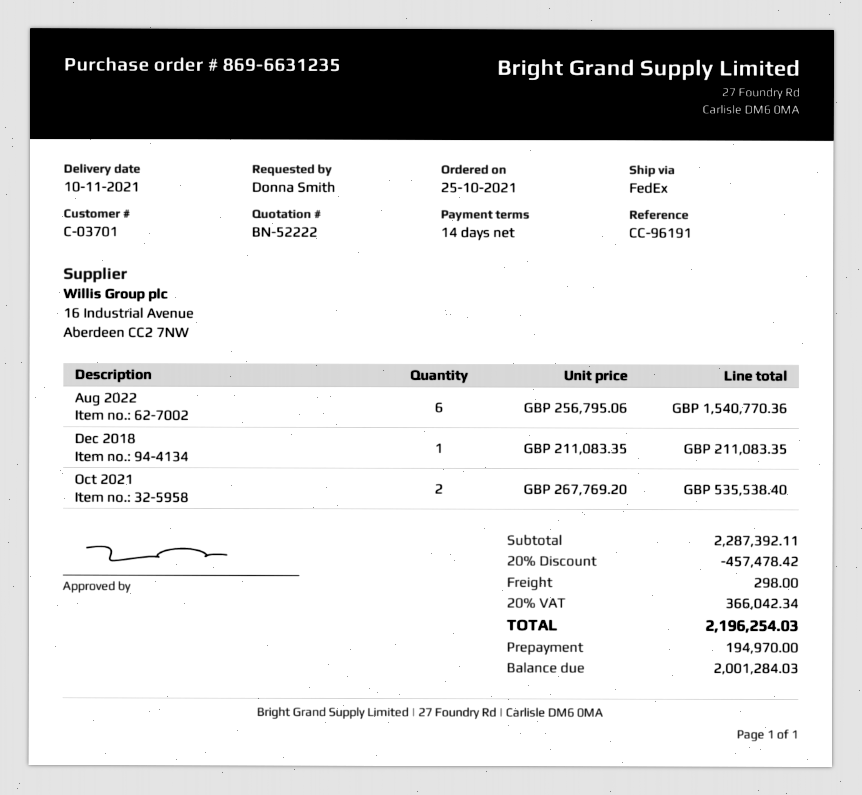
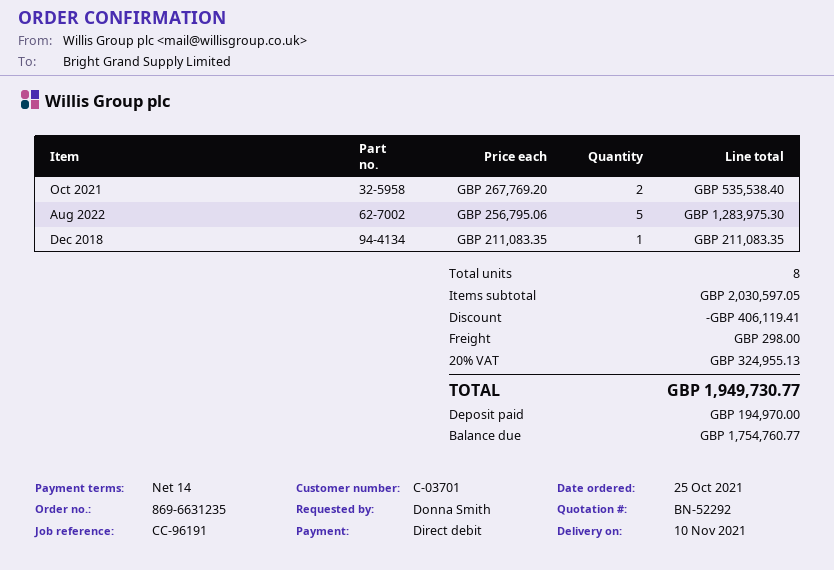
quote number: BN-52222 -> BN-52292
Aug 2022: 6 x 256795.06 = 1540770.36 -> 5 x 256795.06 = 1283975.30
subtotal: 2287392.11 -> 2030597.05
discount: 457478.42 -> 406119.41
tax: 20% = 366042.34 -> 20% = 324955.13
total: 2196254.03 -> 1949730.77
balance: 2001284.03 -> 1754760.77

